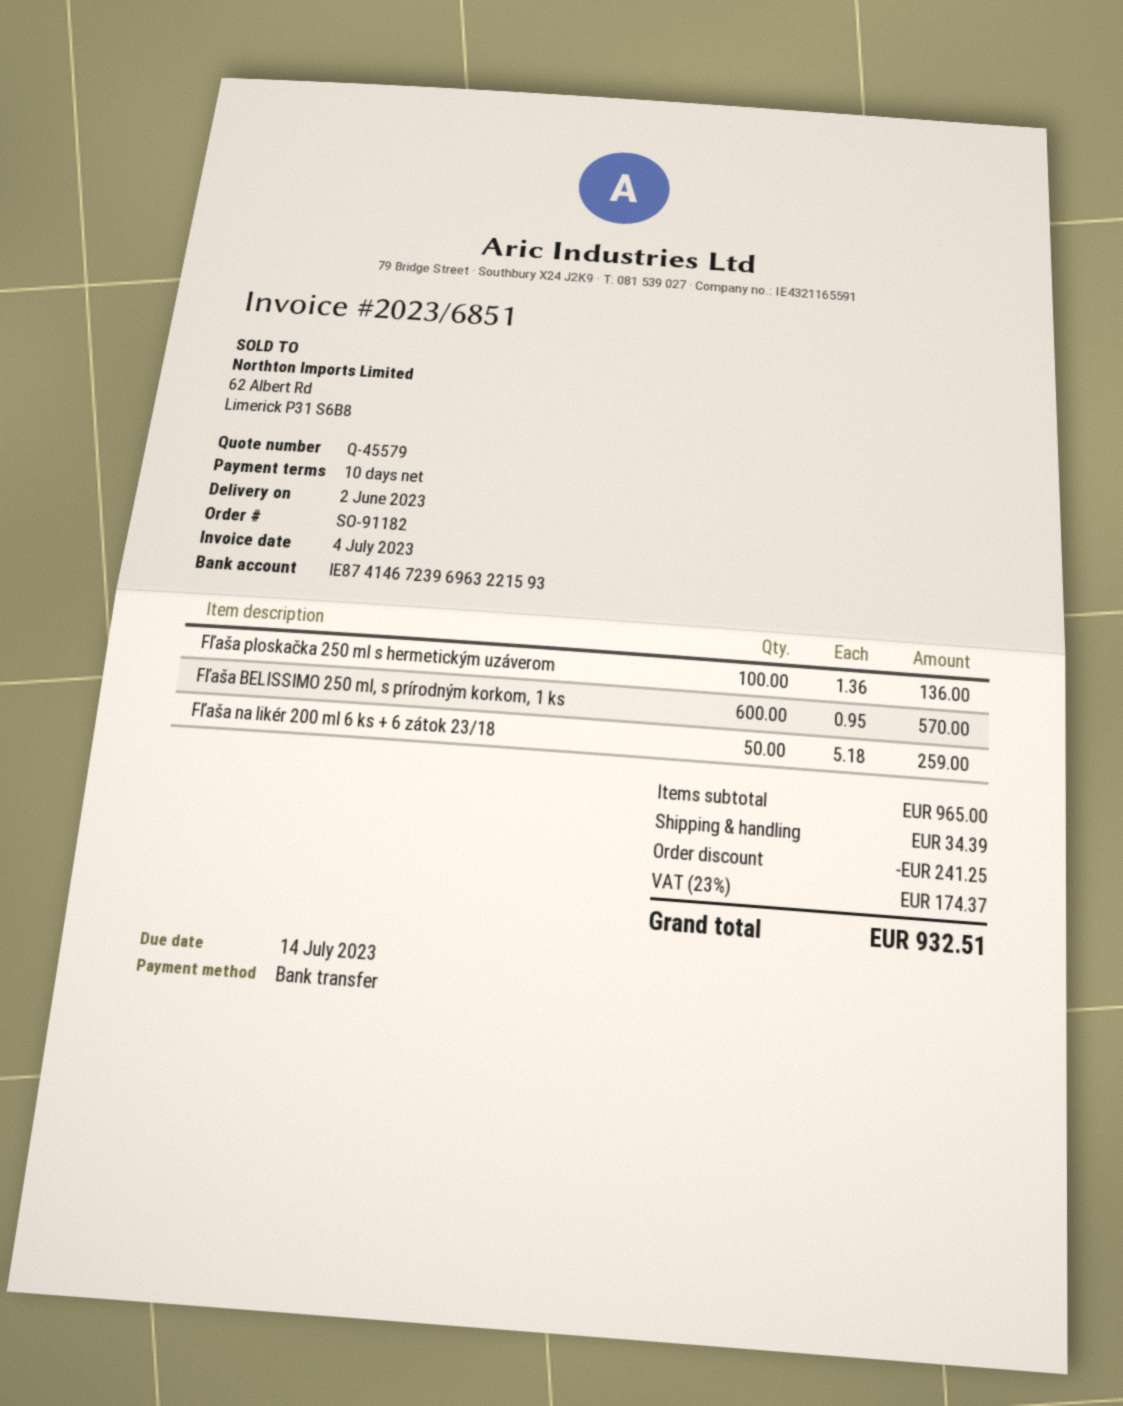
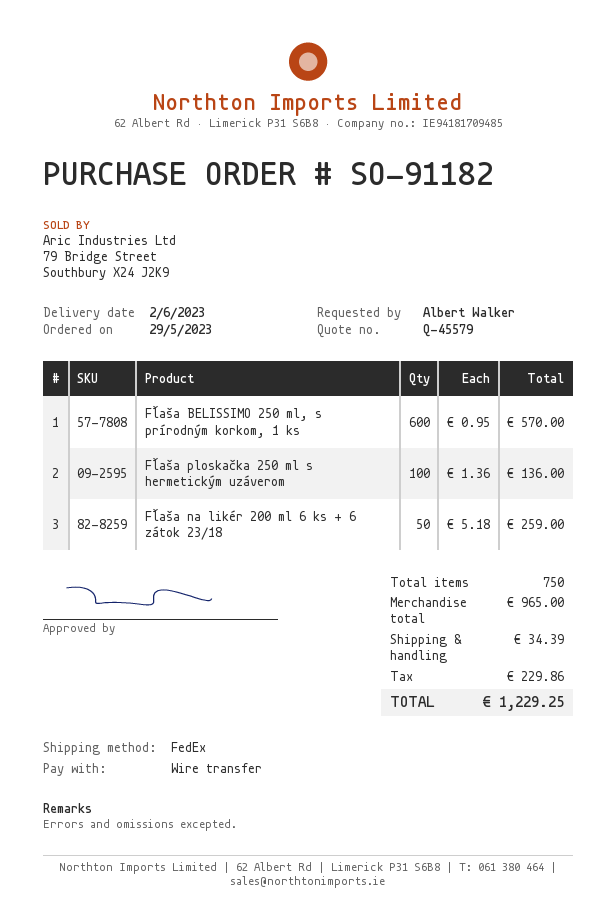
discount: 241.25 -> none
tax: 174.37 -> 229.86
total: 932.51 -> 1229.25

